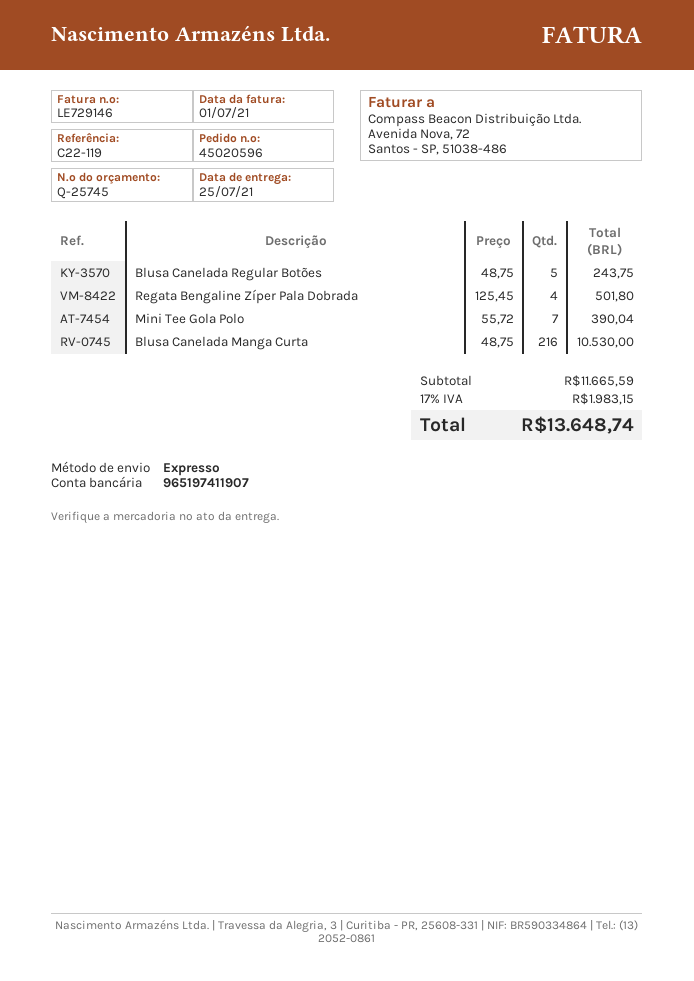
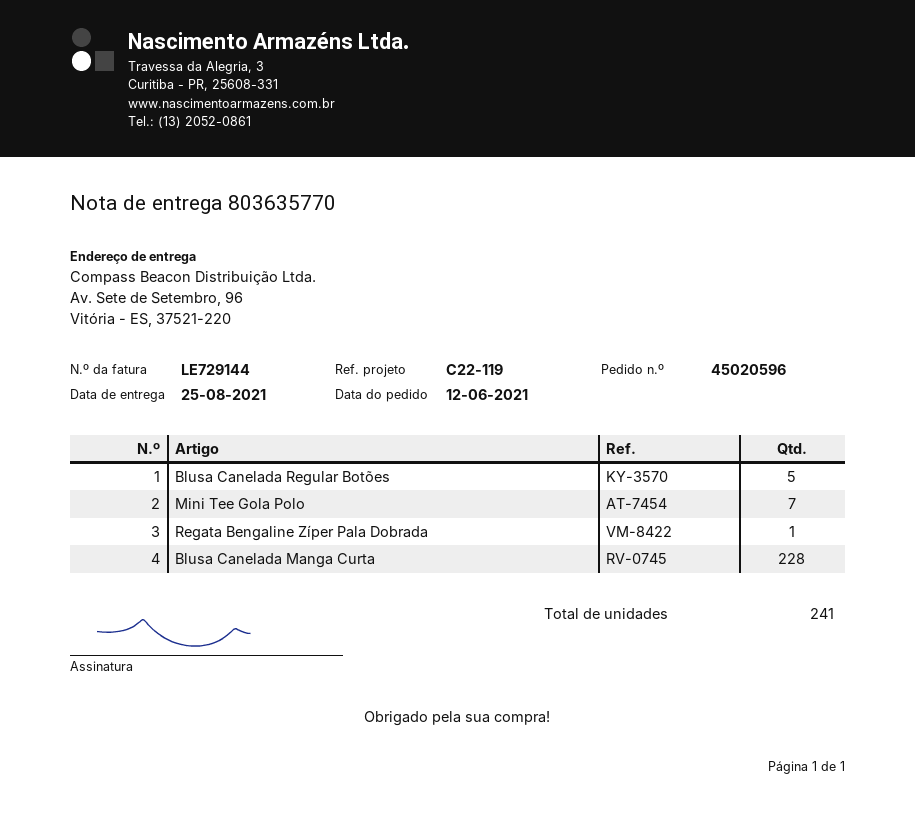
delivery date: 2021-07-25 -> 2021-08-25
invoice number: LE729146 -> LE729144
Regata Bengaline Zíper Pala Dobrada: 4 -> 1
Blusa Canelada Manga Curta: 216 -> 228

